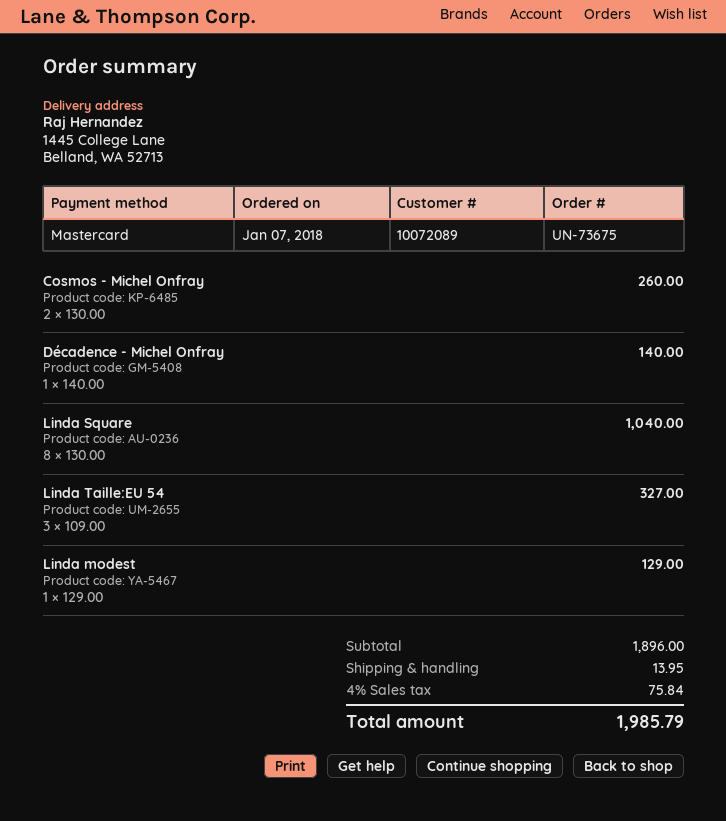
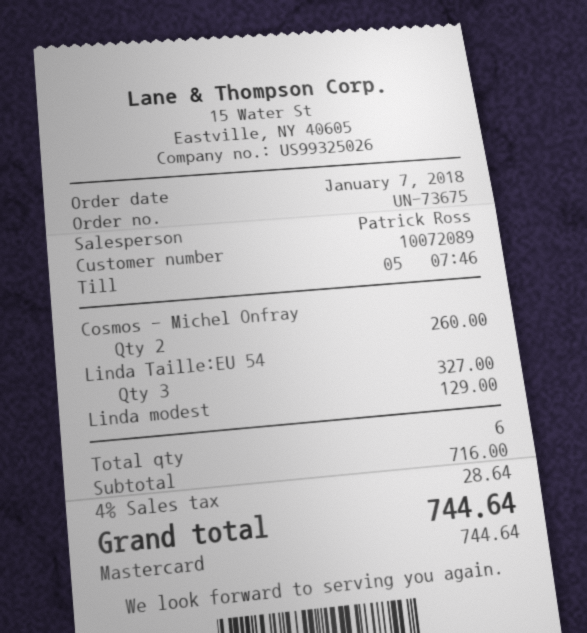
Décadence - Michel Onfray: 1 for 140.00 -> none
Linda Square: 8 for 1040.00 -> none
subtotal: 1896.00 -> 716.00
shipping: 13.95 -> none
tax: 4% = 75.84 -> 4% = 28.64
total: 1985.79 -> 744.64

